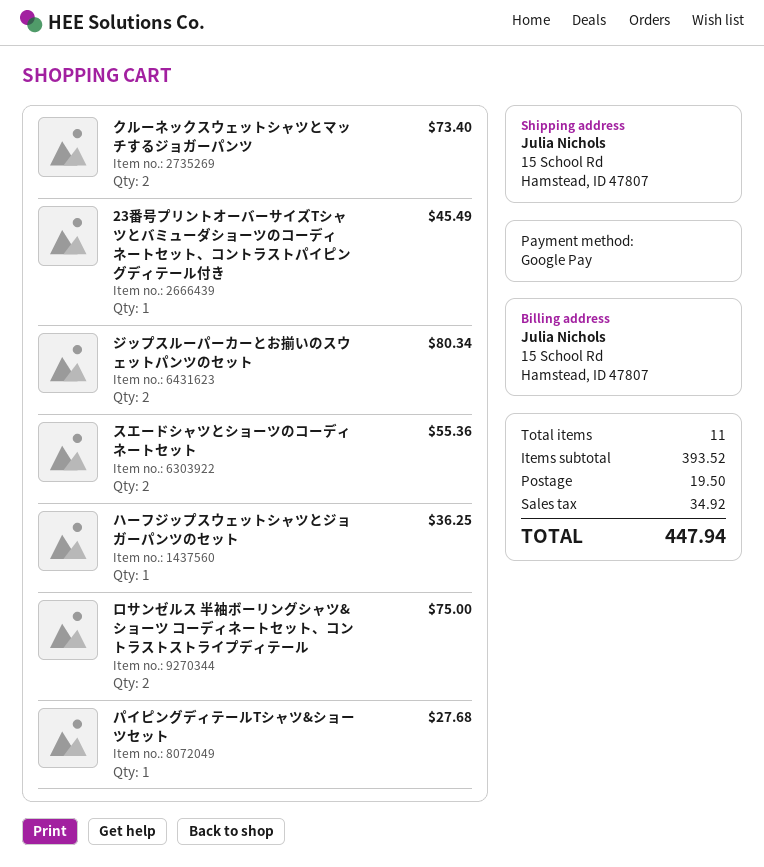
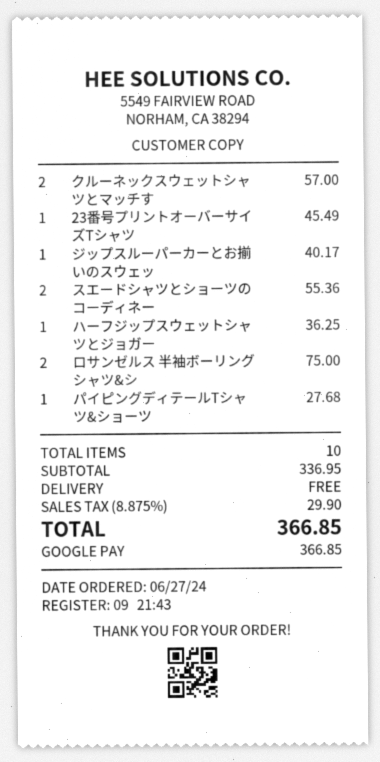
クルーネックスウェットシャツとマッチするジョガーパンツ: 2 for 73.40 -> 2 for 57.00
ジップスルーパーカーとお揃いのスウェットパンツのセット: 2 for 80.34 -> 1 for 40.17
total quantity: 11 -> 10
subtotal: 393.52 -> 336.95
shipping: 19.50 -> 0.00
tax: 34.92 -> 29.90
total: 447.94 -> 366.85

